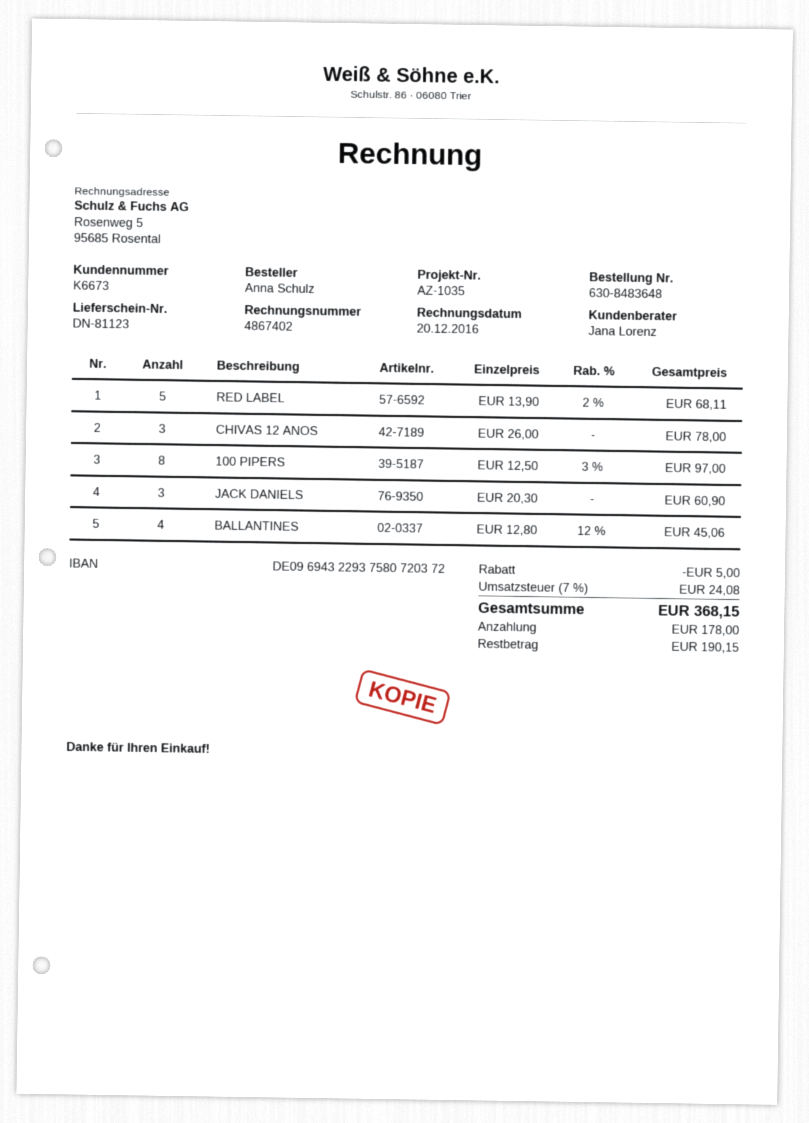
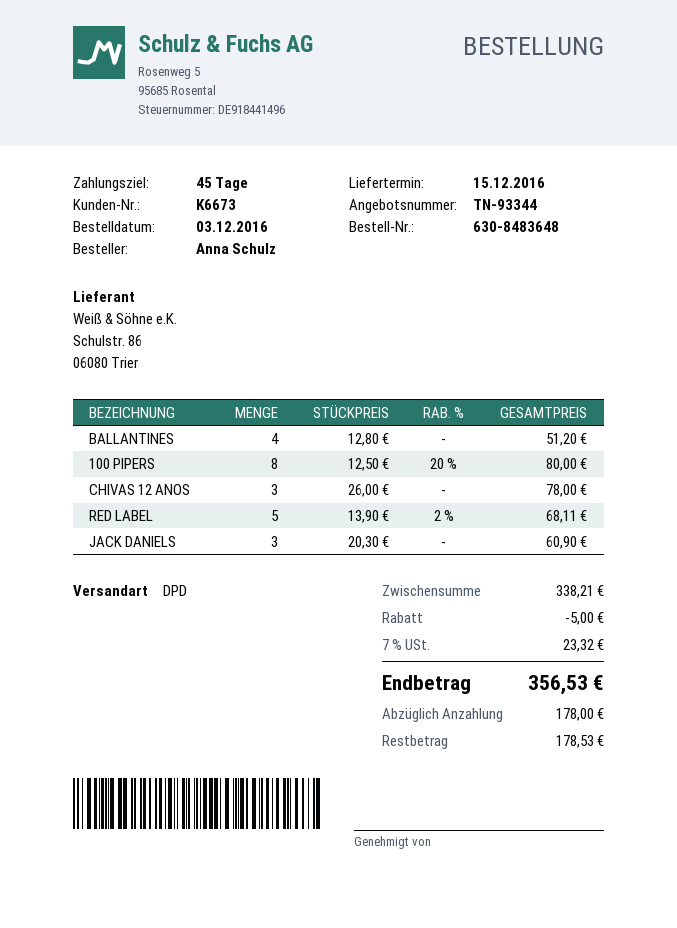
100 PIPERS: 8 x 12.50 - 3% = 97.00 -> 8 x 12.50 - 20% = 80.00
BALLANTINES: 4 x 12.80 - 12% = 45.06 -> 4 x 12.80 = 51.20
tax: 7% = 24.08 -> 7% = 23.32
total: 368.15 -> 356.53
balance: 190.15 -> 178.53

